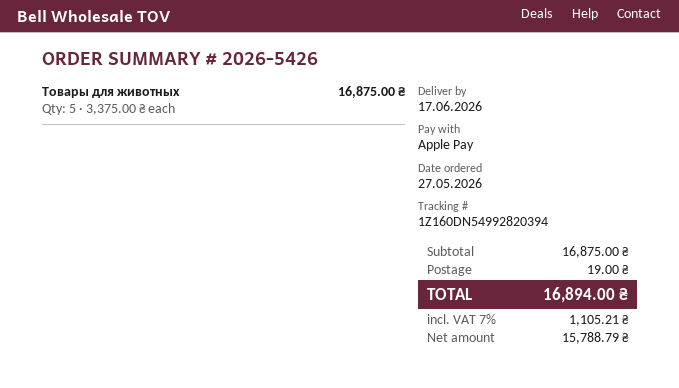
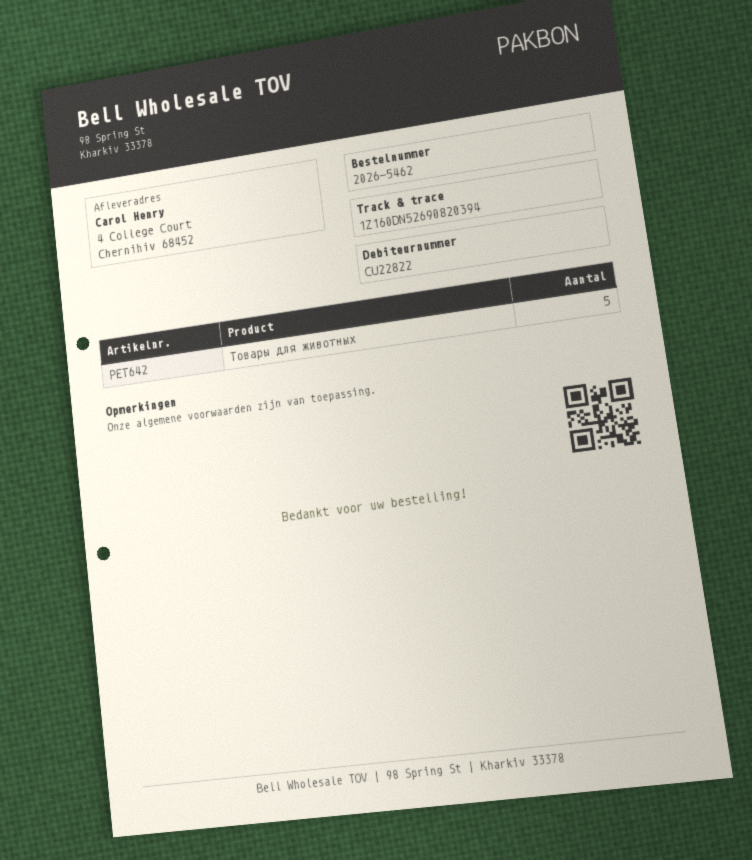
order number: 2026-5426 -> 2026-5462
tracking number: 1Z160DN54992820394 -> 1Z160DN52690820394

